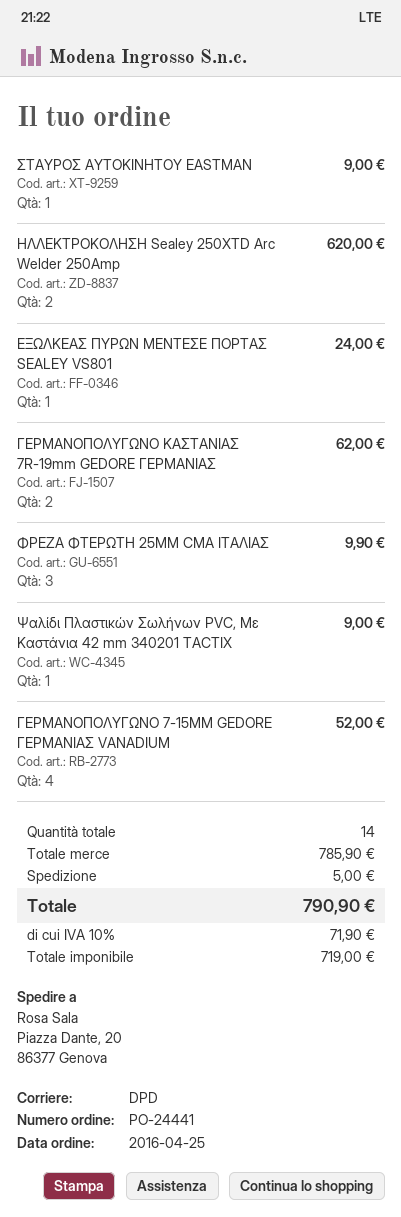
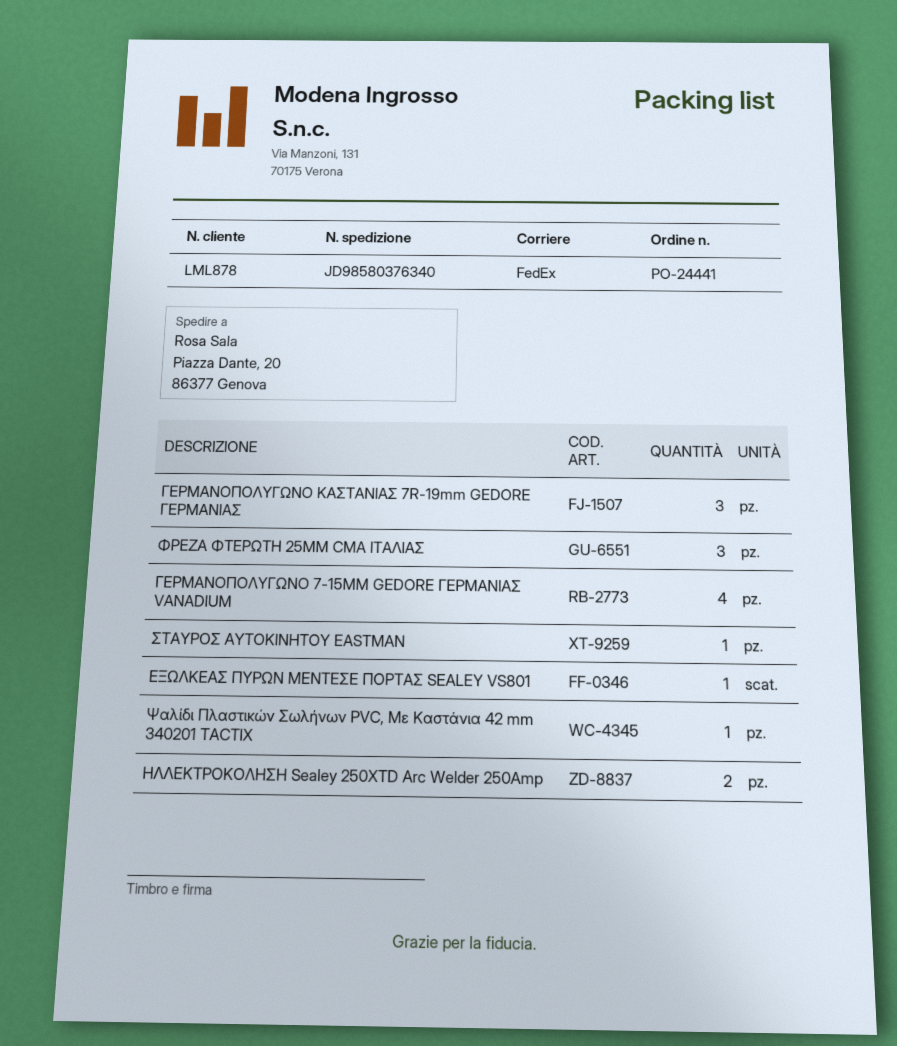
shipping method: DPD -> FedEx
ΓΕΡΜΑΝOΠΟΛΥΓΩΝΟ ΚΑΣΤΑΝΙΑΣ 7R-19mm GEDORE ΓΕΡΜΑΝΙΑΣ: 2 -> 3

